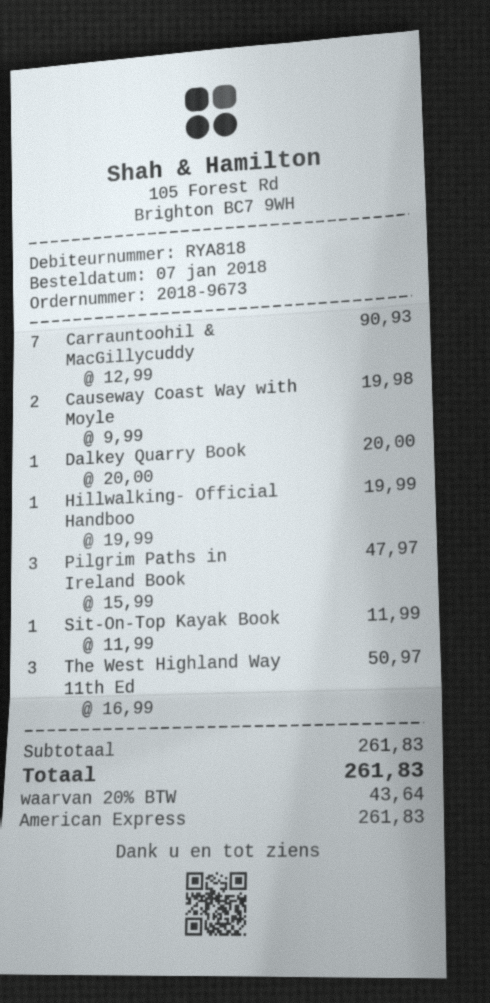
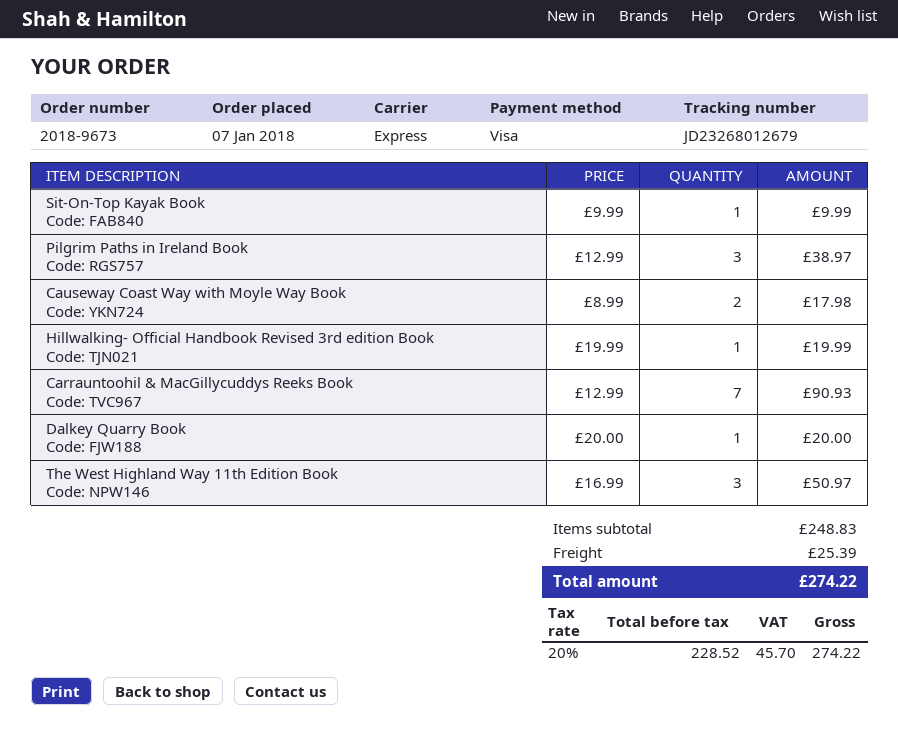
payment method: American Express -> Visa
Causeway Coast Way with Moyle: 2 x 9.99 = 19.98 -> 2 x 8.99 = 17.98
Pilgrim Paths in Ireland Book: 3 x 15.99 = 47.97 -> 3 x 12.99 = 38.97
Sit-On-Top Kayak Book: 1 x 11.99 = 11.99 -> 1 x 9.99 = 9.99
subtotal: 261.83 -> 248.83
shipping: none -> 25.39
tax: 20% = 43.64 -> 20% = 45.70
total: 261.83 -> 274.22

